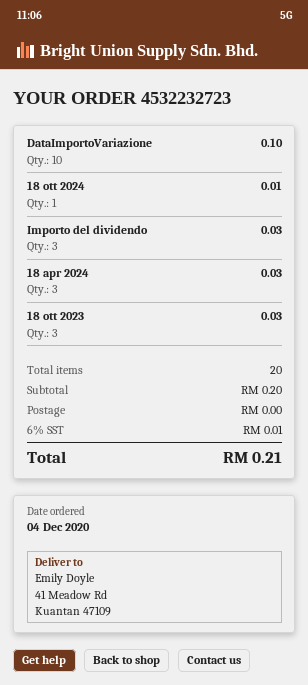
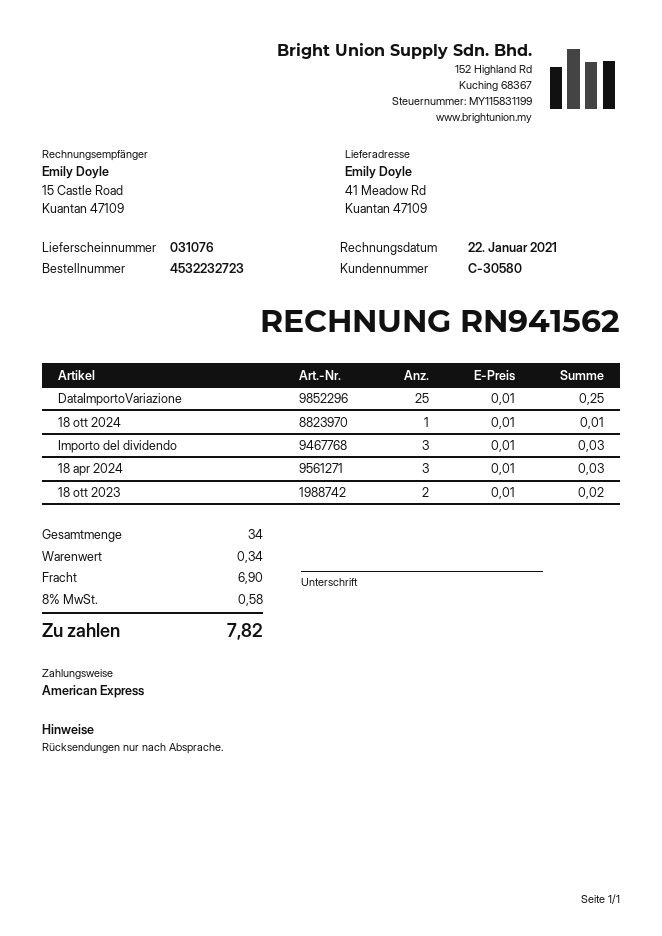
DataImportoVariazione: 10 for 0.10 -> 25 for 0.25
18 ott 2023: 3 for 0.03 -> 2 for 0.02
total quantity: 20 -> 34
subtotal: 0.20 -> 0.34
shipping: 0.00 -> 6.90
tax: 6% = 0.01 -> 8% = 0.58
total: 0.21 -> 7.82

